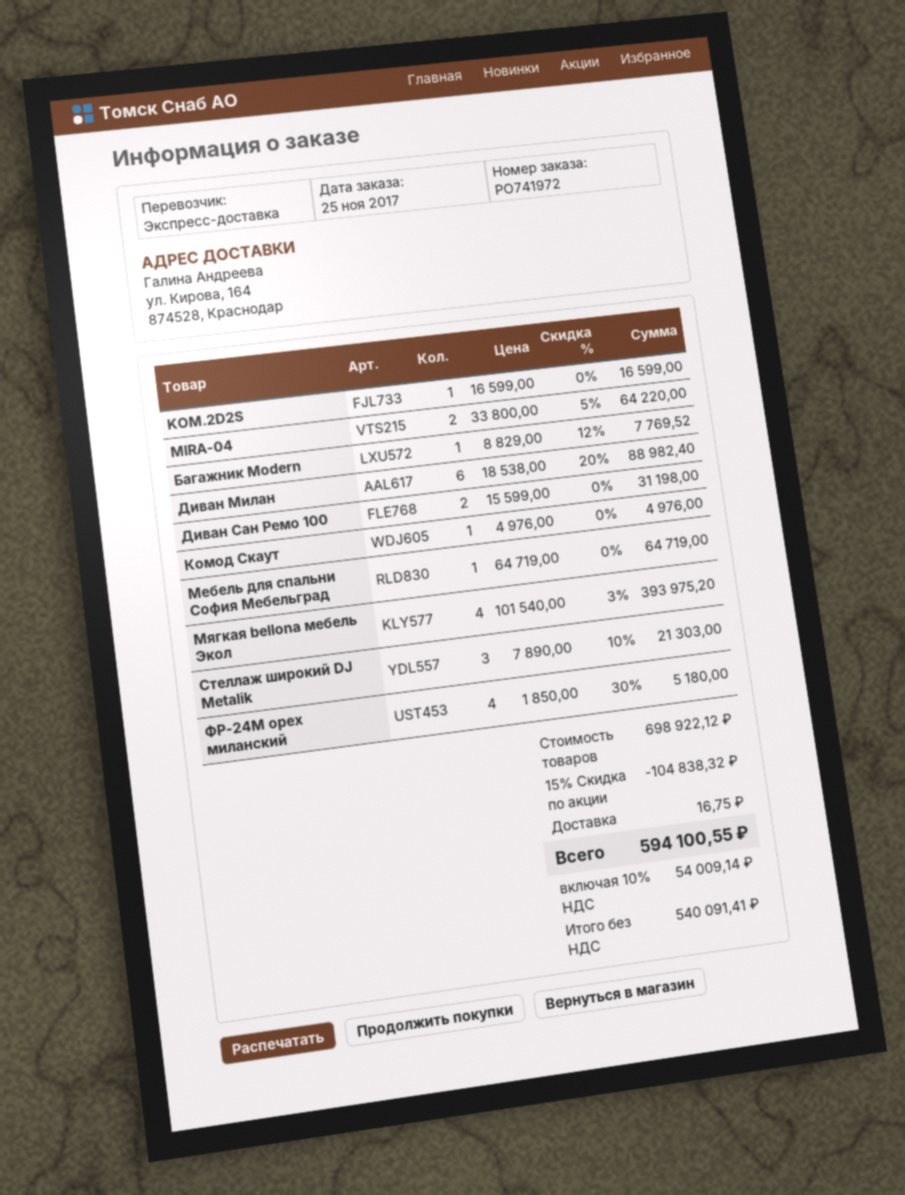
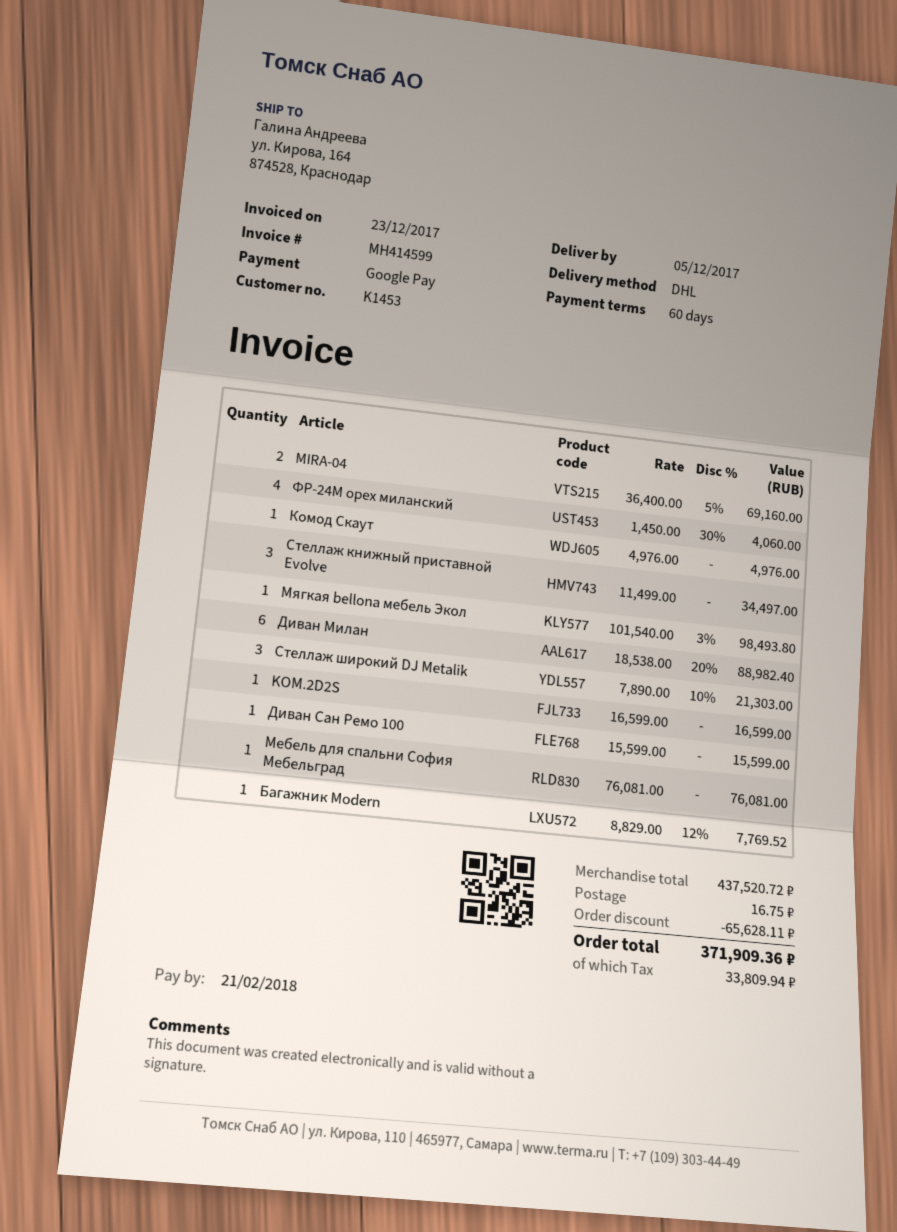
shipping method: express -> DHL
MIRA-04: 2 x 33800.00 - 5% = 64220.00 -> 2 x 36400.00 - 5% = 69160.00
Диван Сан Ремо 100: 2 x 15599.00 = 31198.00 -> 1 x 15599.00 = 15599.00
Мебель для спальни София Мебельград: 1 x 64719.00 = 64719.00 -> 1 x 76081.00 = 76081.00
Мягкая bellona мебель Экол: 4 x 101540.00 - 3% = 393975.20 -> 1 x 101540.00 - 3% = 98493.80
ФР-24М орех миланский: 4 x 1850.00 - 30% = 5180.00 -> 4 x 1450.00 - 30% = 4060.00
Стеллаж книжный приставной Evolve: none -> 3 x 11499.00 = 34497.00
subtotal: 698922.12 -> 437520.72
discount: 104838.32 -> 65628.11
tax: 54009.14 -> 33809.94
total: 594100.55 -> 371909.36

